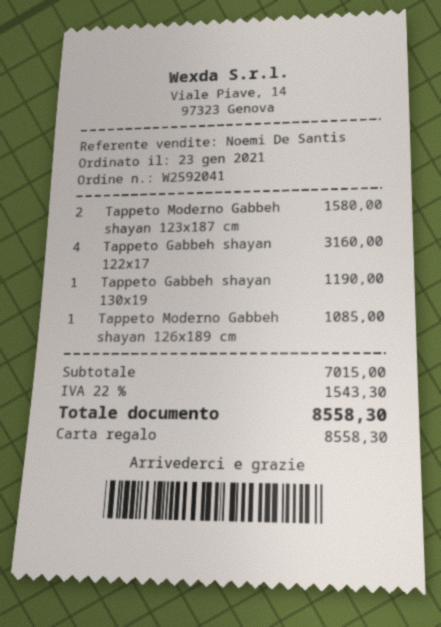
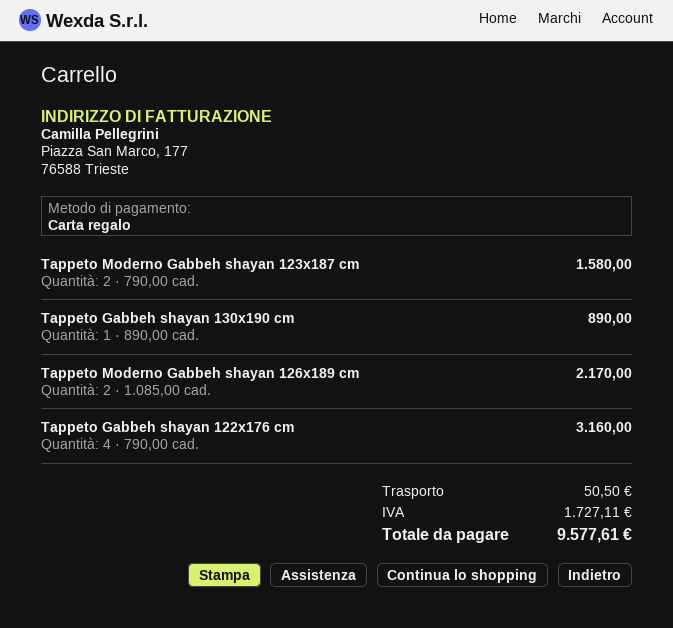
Tappeto Gabbeh shayan 130x19: 1 for 1190.00 -> 1 for 890.00
Tappeto Moderno Gabbeh shayan 126x189 cm: 1 for 1085.00 -> 2 for 2170.00
shipping: none -> 50.50
tax: 1543.30 -> 1727.11
total: 8558.30 -> 9577.61

